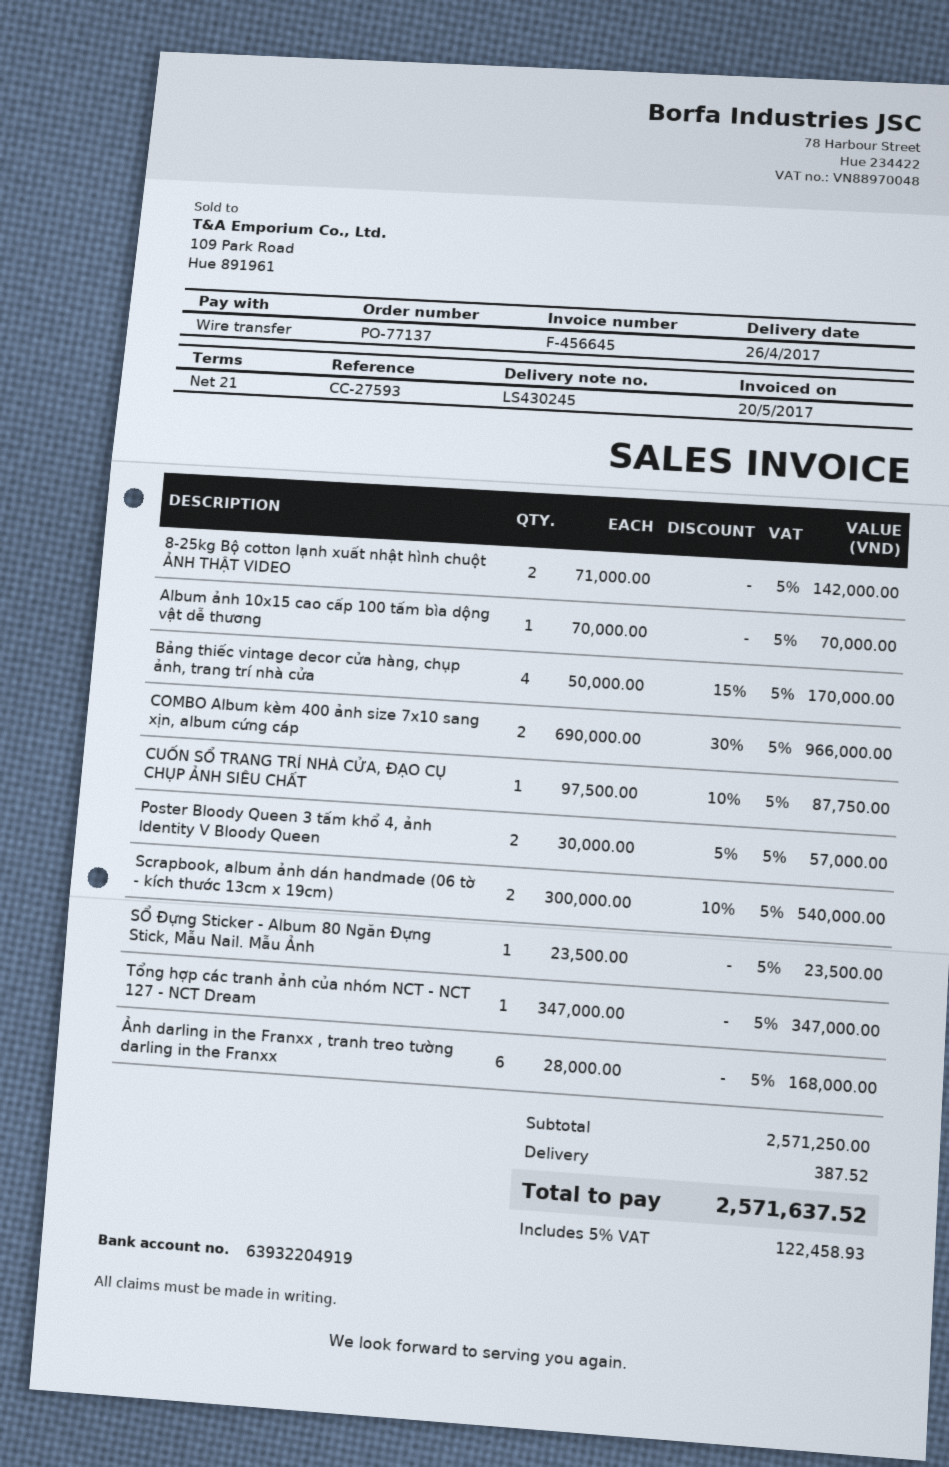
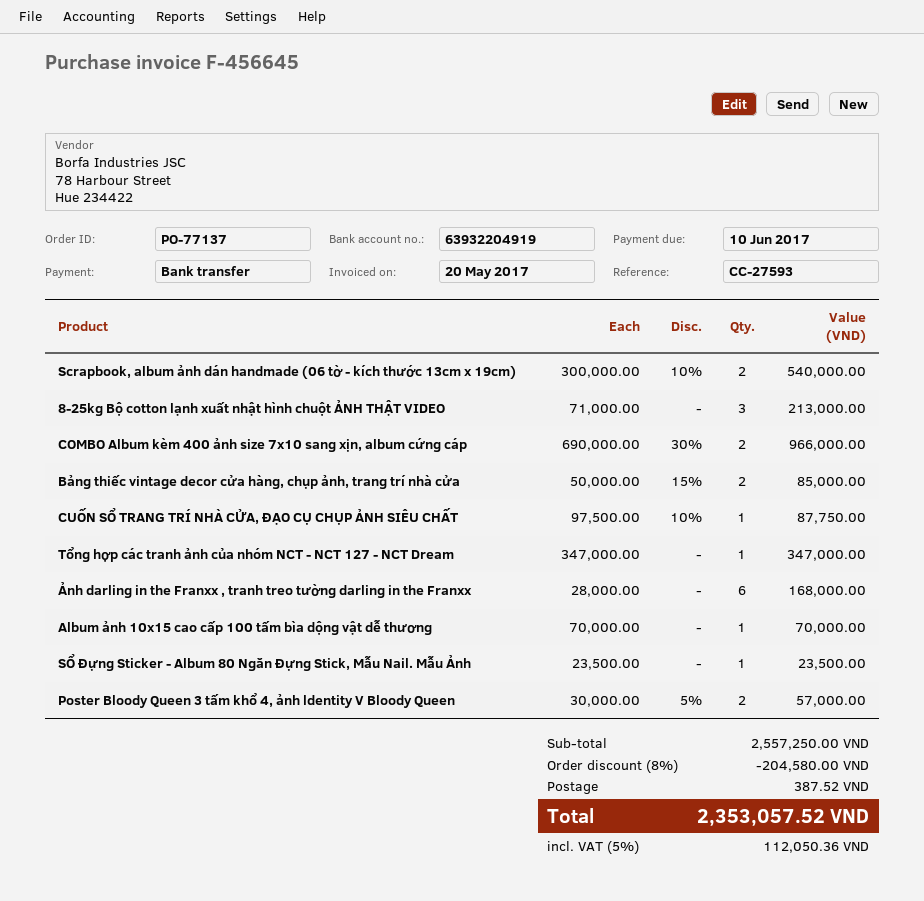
8-25kg Bộ cotton lạnh xuất nhật hình chuột ẢNH THẬT VIDEO: 2 x 71000.00 = 142000.00 -> 3 x 71000.00 = 213000.00
Bảng thiếc vintage decor cửa hàng, chụp ảnh, trang trí nhà cửa: 4 x 50000.00 - 15% = 170000.00 -> 2 x 50000.00 - 15% = 85000.00
subtotal: 2571250.00 -> 2557250.00
discount: none -> 8% = 204580.00
tax: 5% = 122458.93 -> 5% = 112050.36
total: 2571637.52 -> 2353057.52

